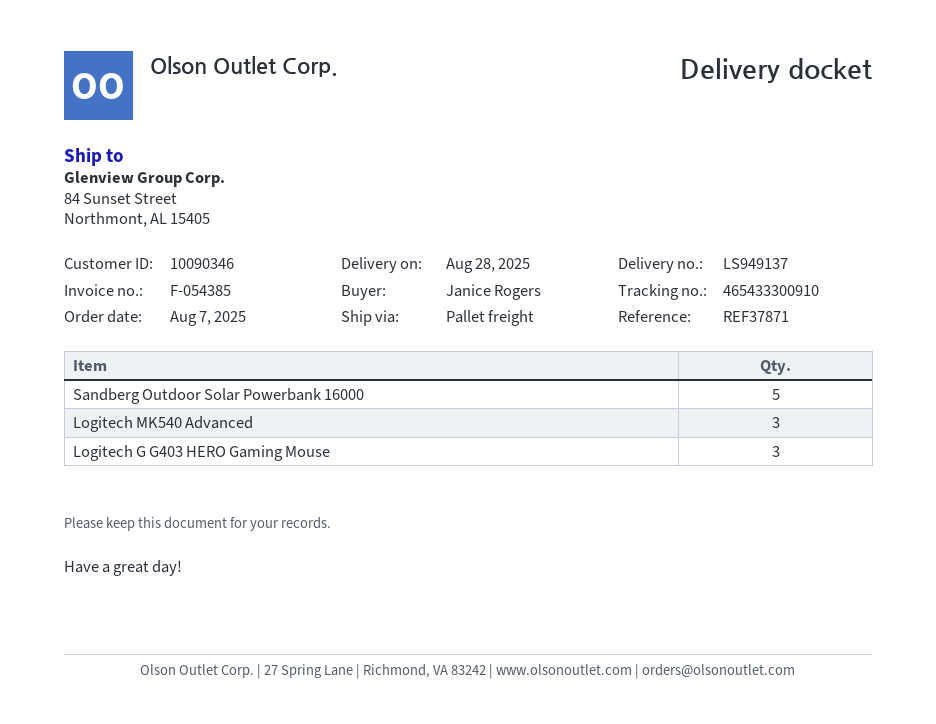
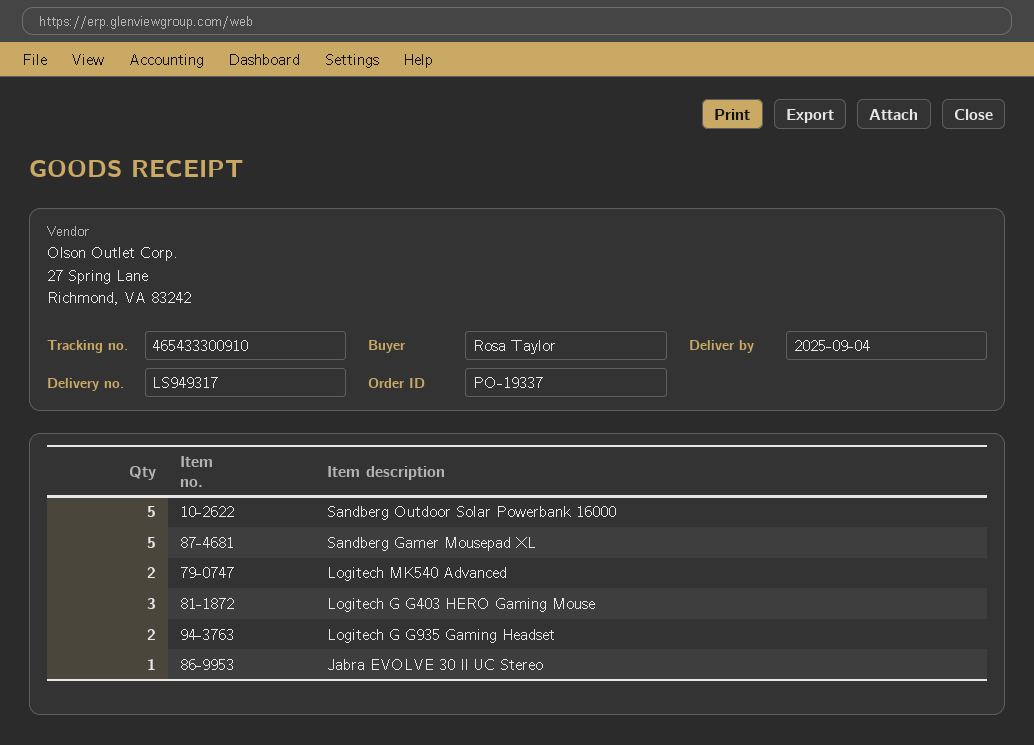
delivery note number: LS949137 -> LS949317
delivery date: 2025-08-28 -> 2025-09-04
ordered by: Janice Rogers -> Rosa Taylor
Logitech MK540 Advanced: 3 -> 2
Sandberg Gamer Mousepad XL: none -> 5
Logitech G G935 Gaming Headset: none -> 2
Jabra EVOLVE 30 II UC Stereo: none -> 1

